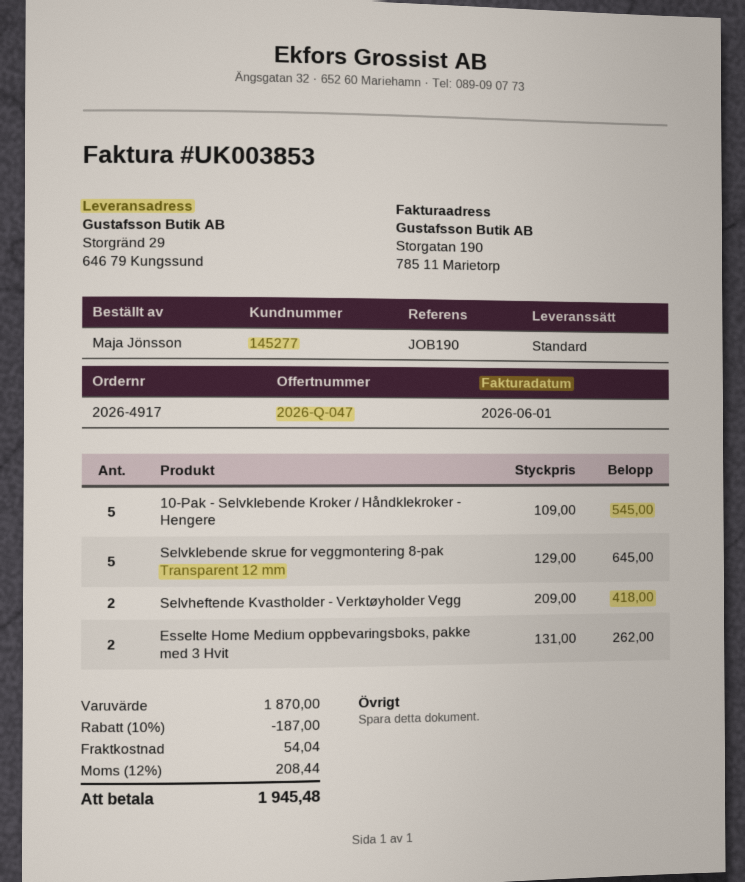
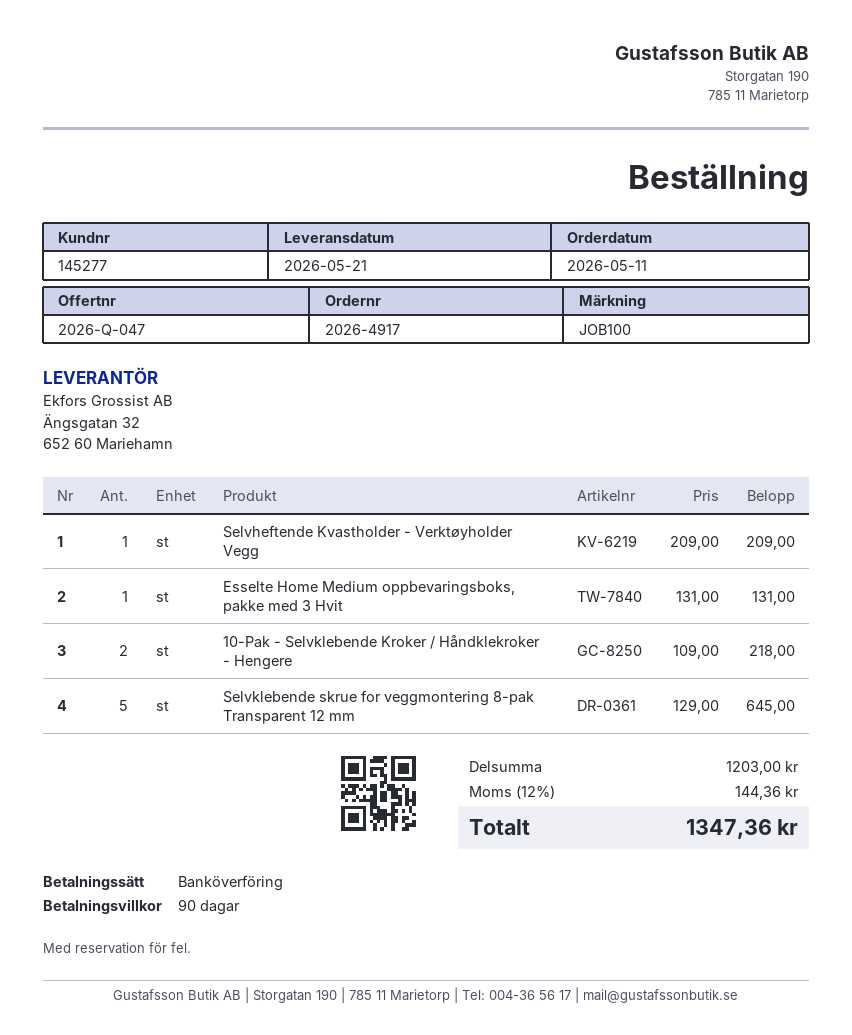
reference: JOB190 -> JOB100
10-Pak - Selvklebende Kroker / Håndklekroker - Hengere: 5 x 109.00 = 545.00 -> 2 x 109.00 = 218.00
Selvheftende Kvastholder - Verktøyholder Vegg: 2 x 209.00 = 418.00 -> 1 x 209.00 = 209.00
Esselte Home Medium oppbevaringsboks, pakke med 3 Hvit: 2 x 131.00 = 262.00 -> 1 x 131.00 = 131.00
subtotal: 1870.00 -> 1203.00
discount: 10% = 187.00 -> none
shipping: 54.04 -> none
tax: 12% = 208.44 -> 12% = 144.36
total: 1945.48 -> 1347.36

